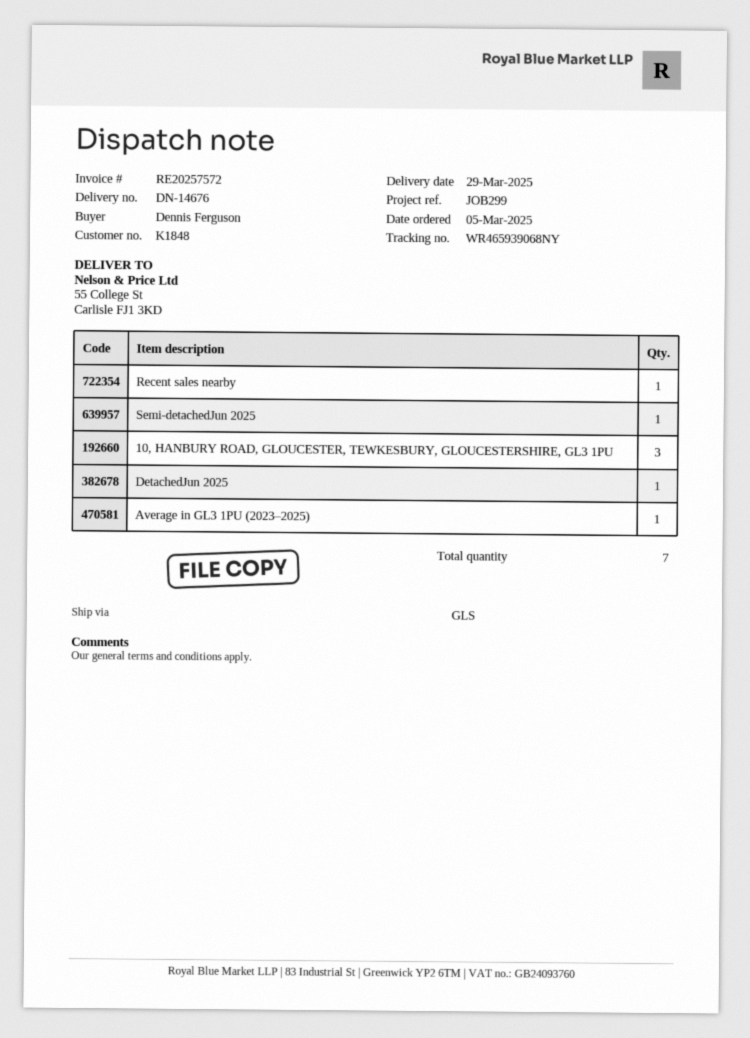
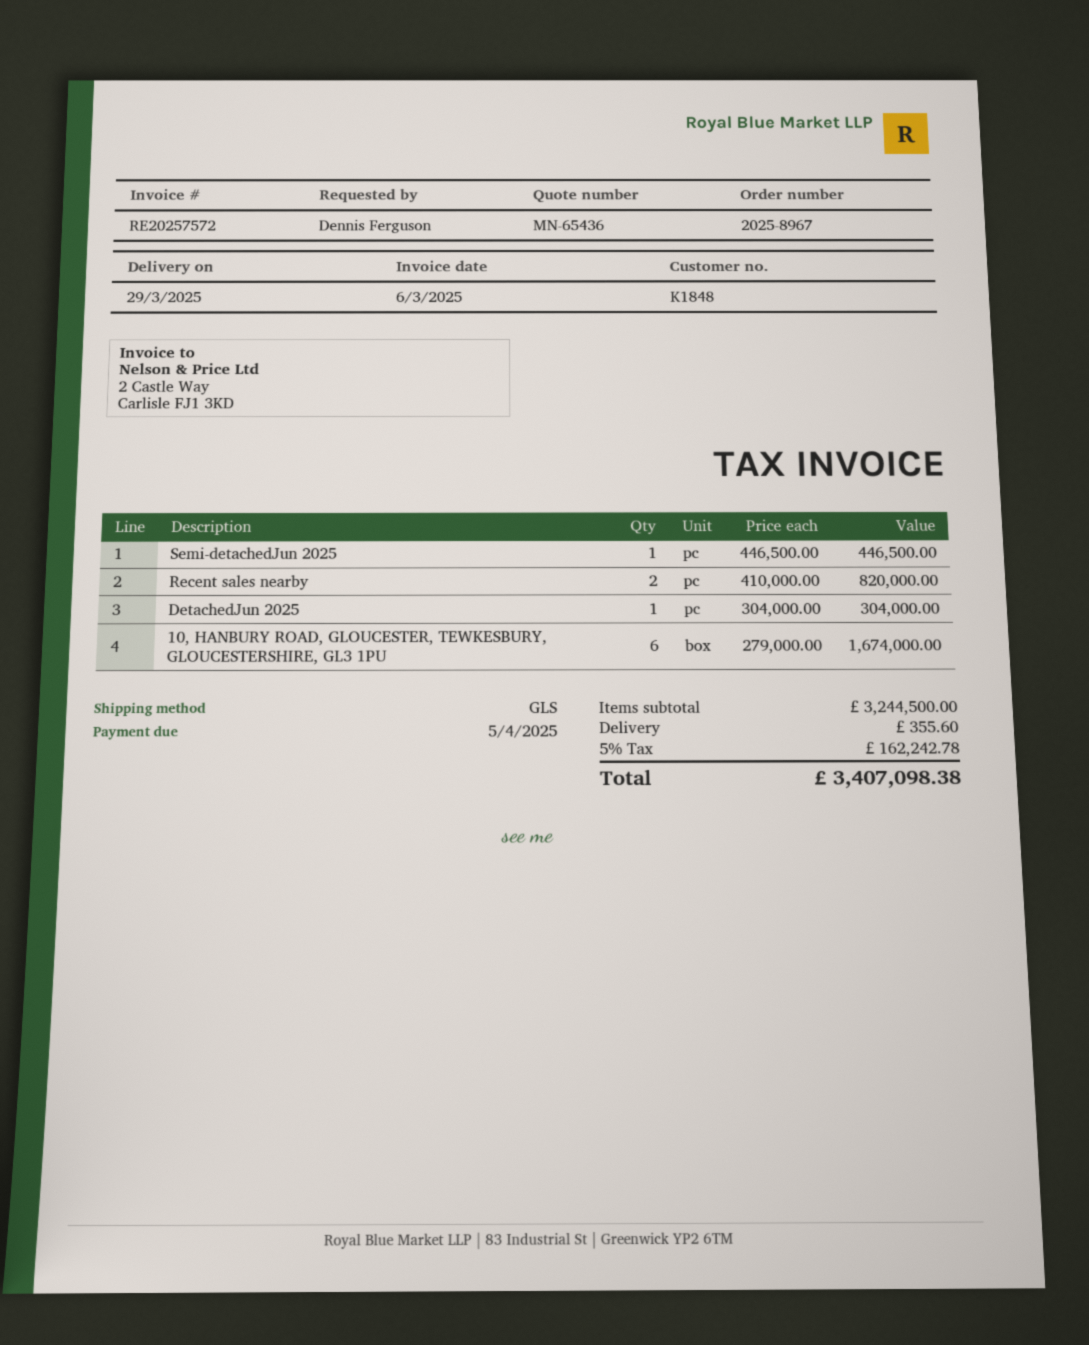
Recent sales nearby: 1 -> 2
10, HANBURY ROAD, GLOUCESTER, TEWKESBURY, GLOUCESTERSHIRE, GL3 1PU: 3 -> 6
Average in GL3 1PU (2023–2025): 1 -> none

